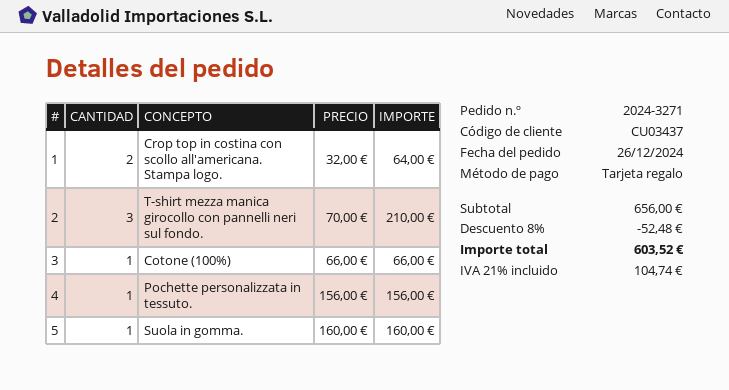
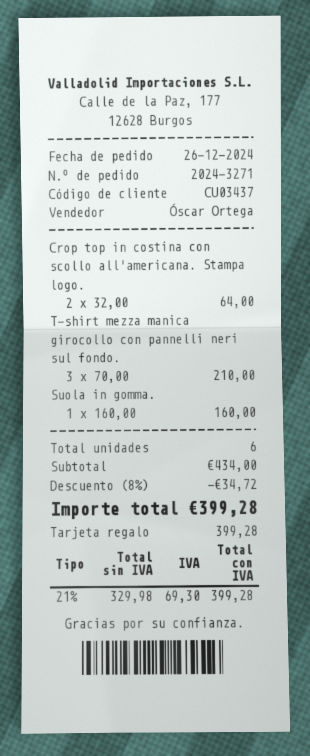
Cotone (100%): 1 x 66.00 = 66.00 -> none
Pochette personalizzata in tessuto.: 1 x 156.00 = 156.00 -> none
subtotal: 656.00 -> 434.00
discount: 8% = 52.48 -> 8% = 34.72
tax: 21% = 104.74 -> 21% = 69.30
total: 603.52 -> 399.28

